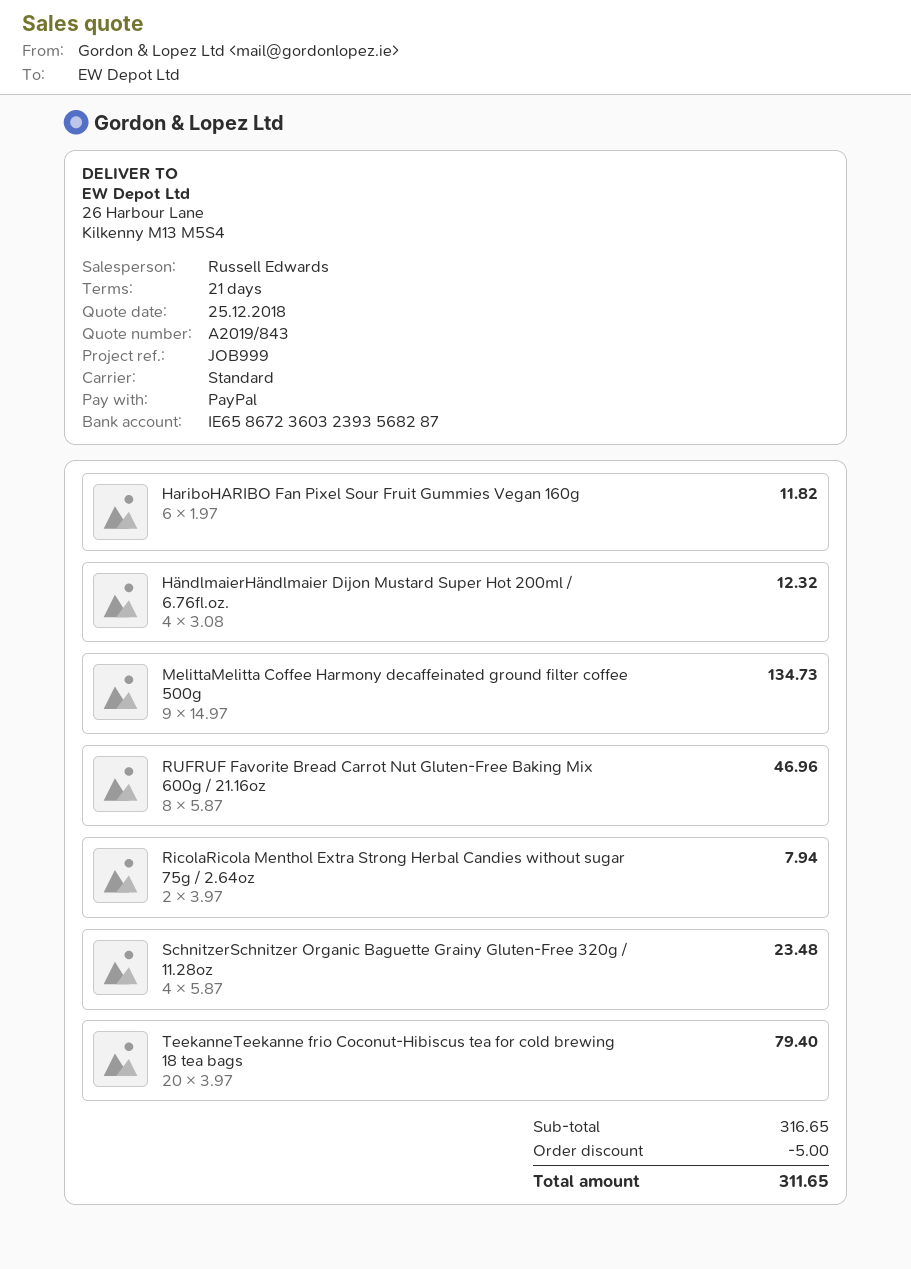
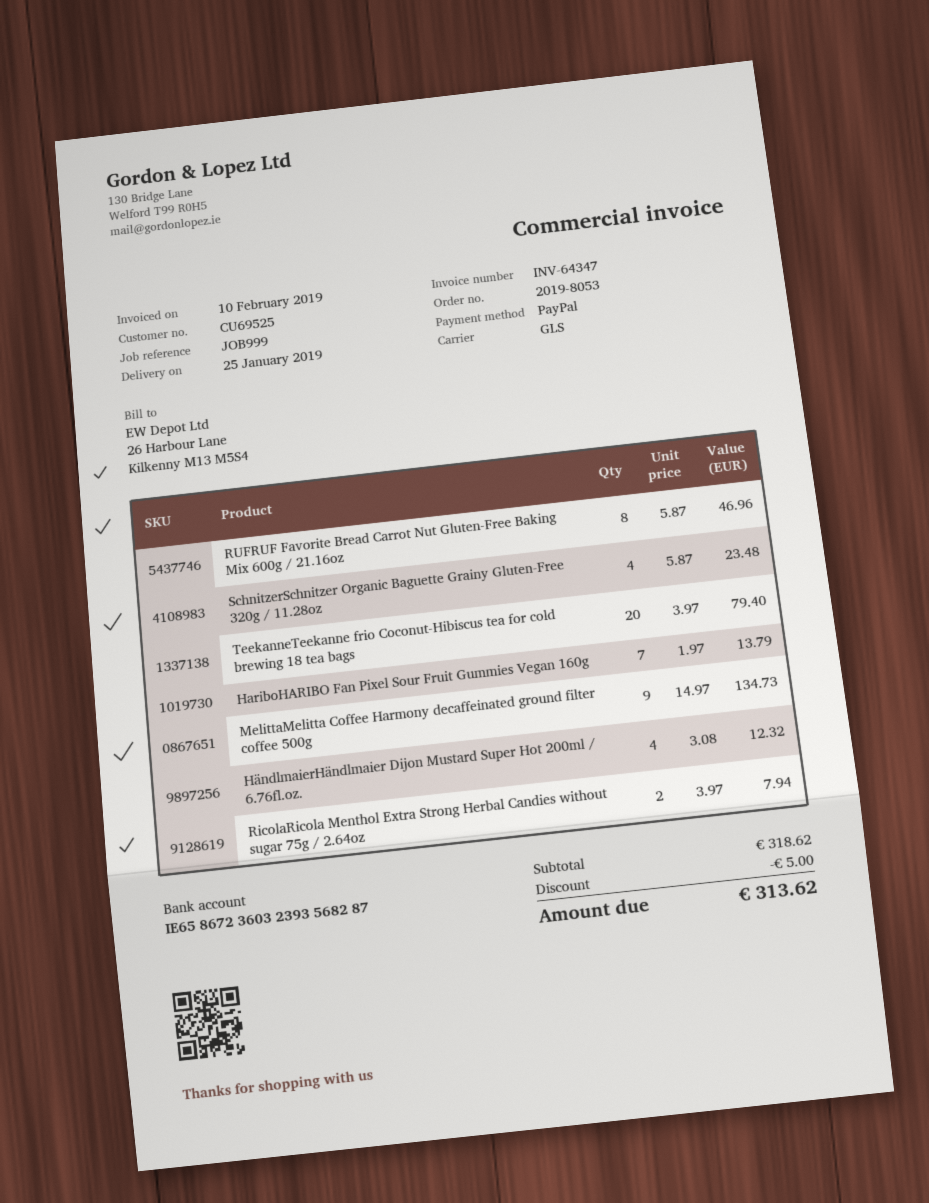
shipping method: standard -> GLS
HariboHARIBO Fan Pixel Sour Fruit Gummies Vegan 160g: 6 x 1.97 = 11.82 -> 7 x 1.97 = 13.79
subtotal: 316.65 -> 318.62
total: 311.65 -> 313.62

